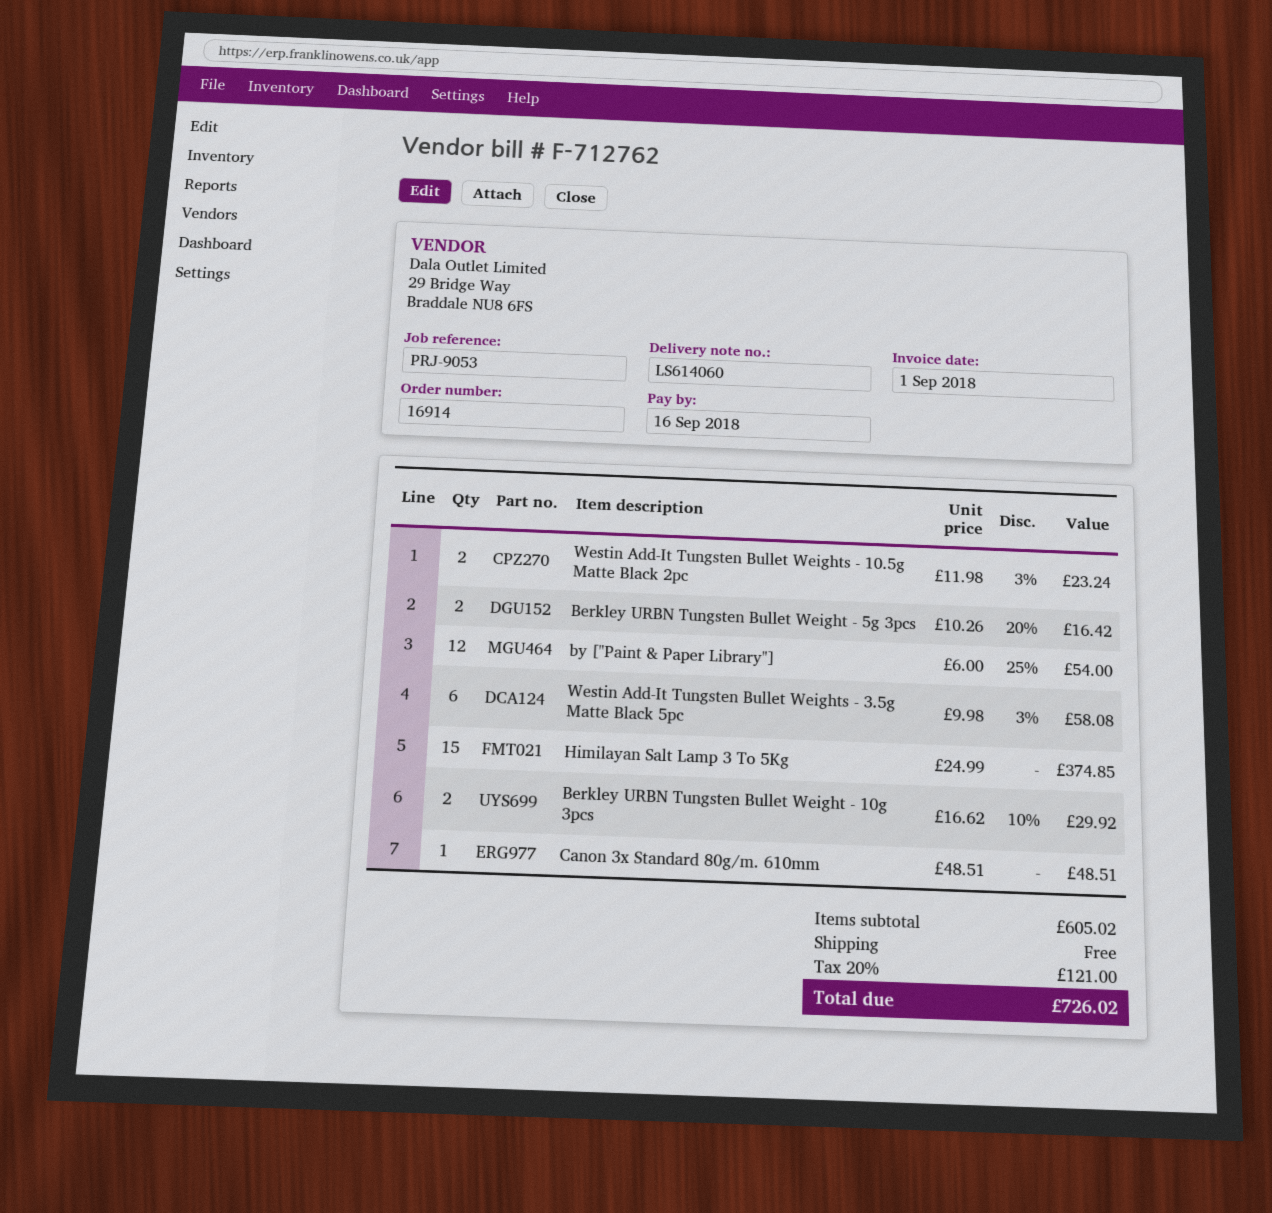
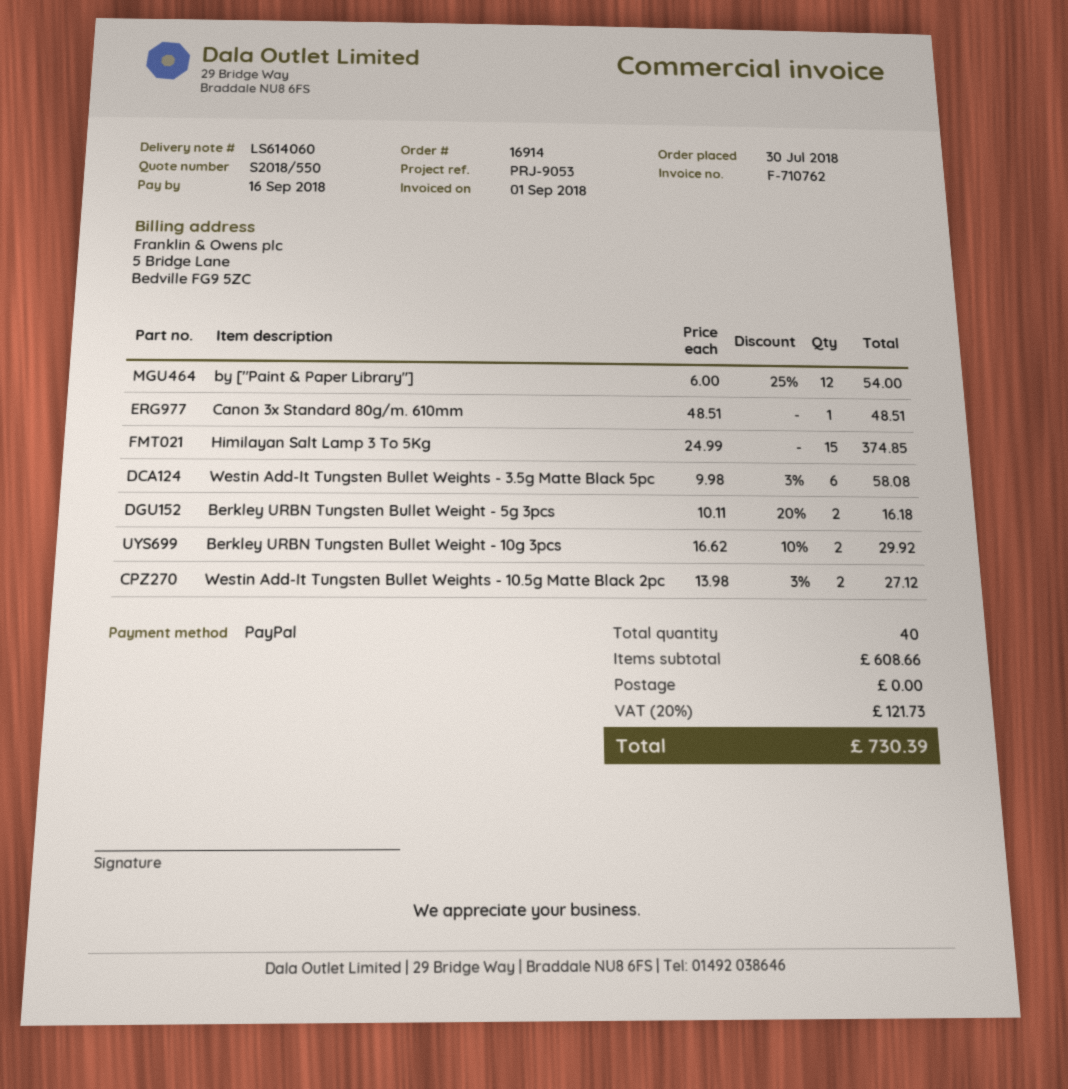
invoice number: F-712762 -> F-710762
Westin Add-It Tungsten Bullet Weights - 10.5g Matte Black 2pc: 2 x 11.98 - 3% = 23.24 -> 2 x 13.98 - 3% = 27.12
Berkley URBN Tungsten Bullet Weight - 5g 3pcs: 2 x 10.26 - 20% = 16.42 -> 2 x 10.11 - 20% = 16.18
subtotal: 605.02 -> 608.66
tax: 20% = 121.00 -> 20% = 121.73
total: 726.02 -> 730.39

